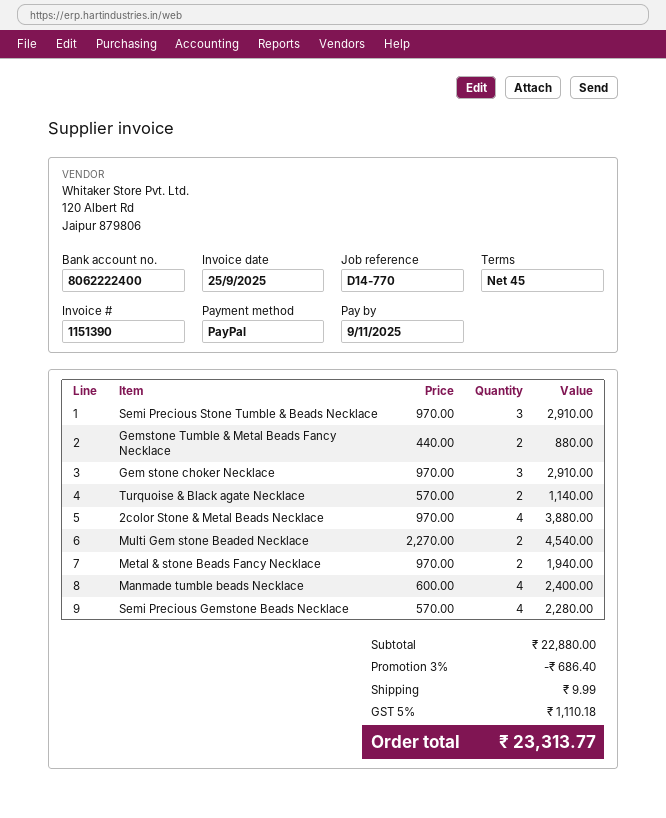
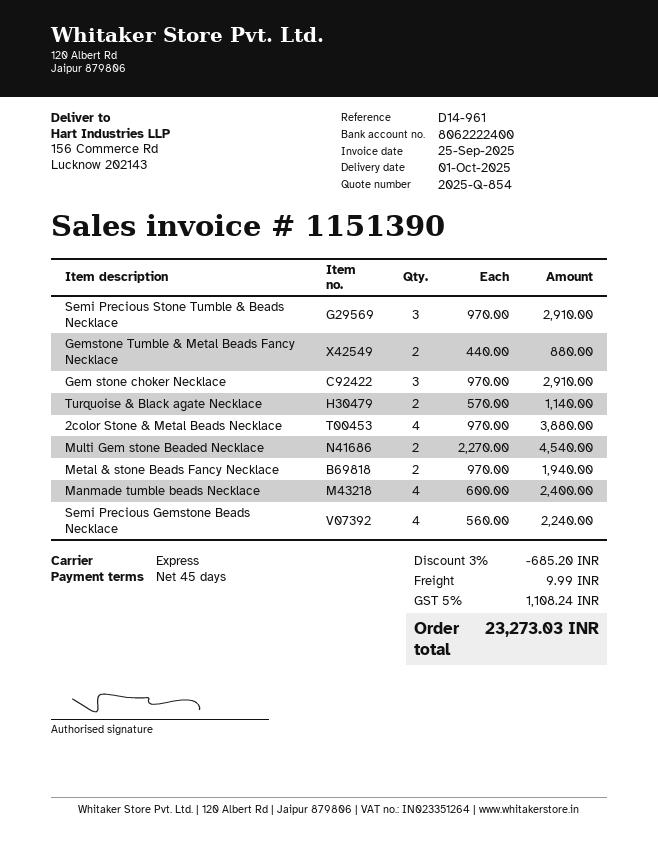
reference: D14-770 -> D14-961
Semi Precious Gemstone Beads Necklace: 4 x 570.00 = 2280.00 -> 4 x 560.00 = 2240.00
discount: 3% = 686.40 -> 3% = 685.20
tax: 5% = 1110.18 -> 5% = 1108.24
total: 23313.77 -> 23273.03

